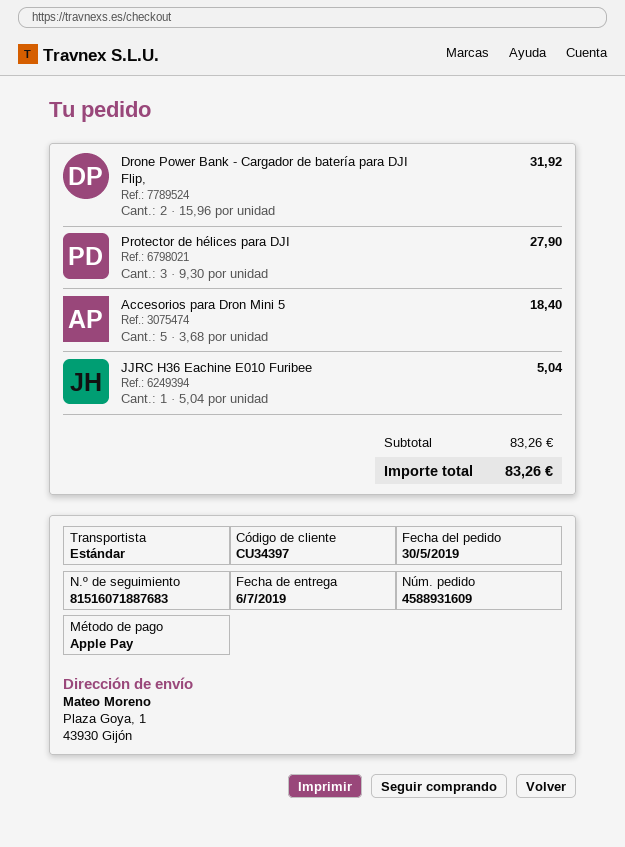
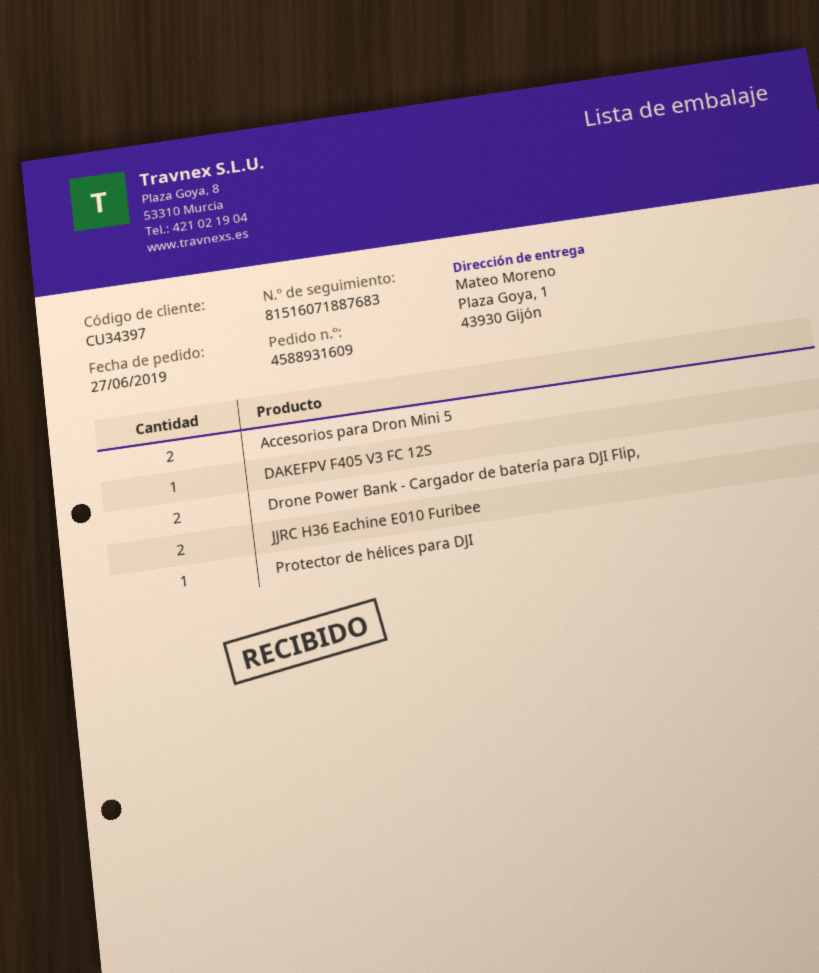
order date: 2019-05-30 -> 2019-06-27
Protector de hélices para DJI: 3 -> 1
Accesorios para Dron Mini 5: 5 -> 2
JJRC H36 Eachine E010 Furibee: 1 -> 2
DAKEFPV F405 V3 FC 12S: none -> 1

